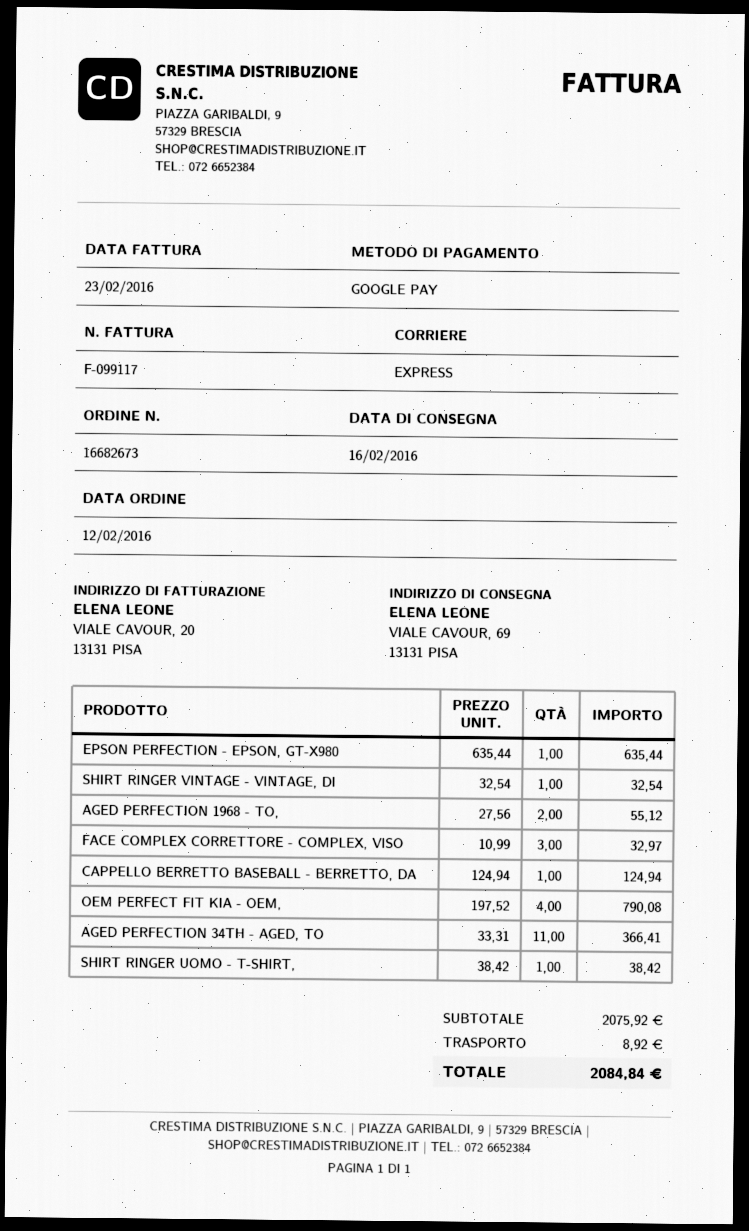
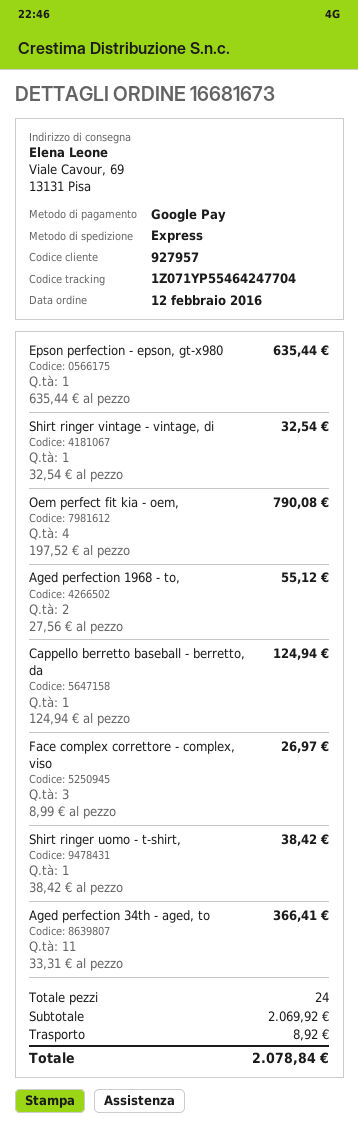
order number: 16682673 -> 16681673
FACE COMPLEX CORRETTORE - COMPLEX, VISO: 3 x 10.99 = 32.97 -> 3 x 8.99 = 26.97
subtotal: 2075.92 -> 2069.92
total: 2084.84 -> 2078.84

